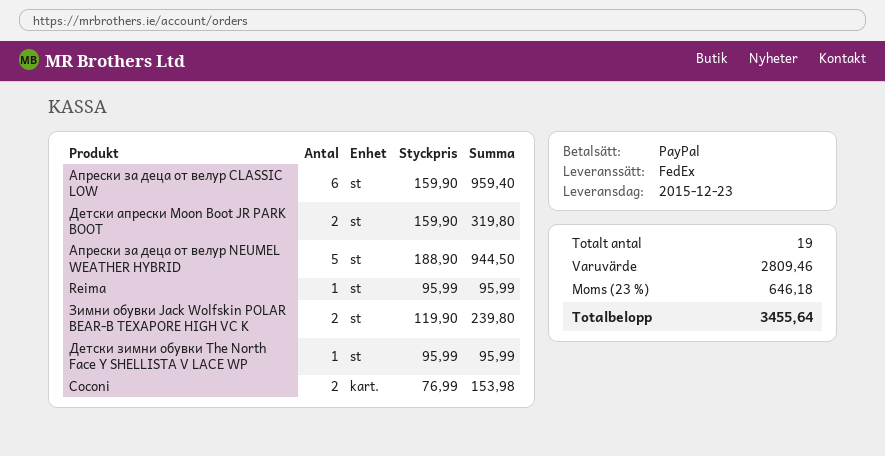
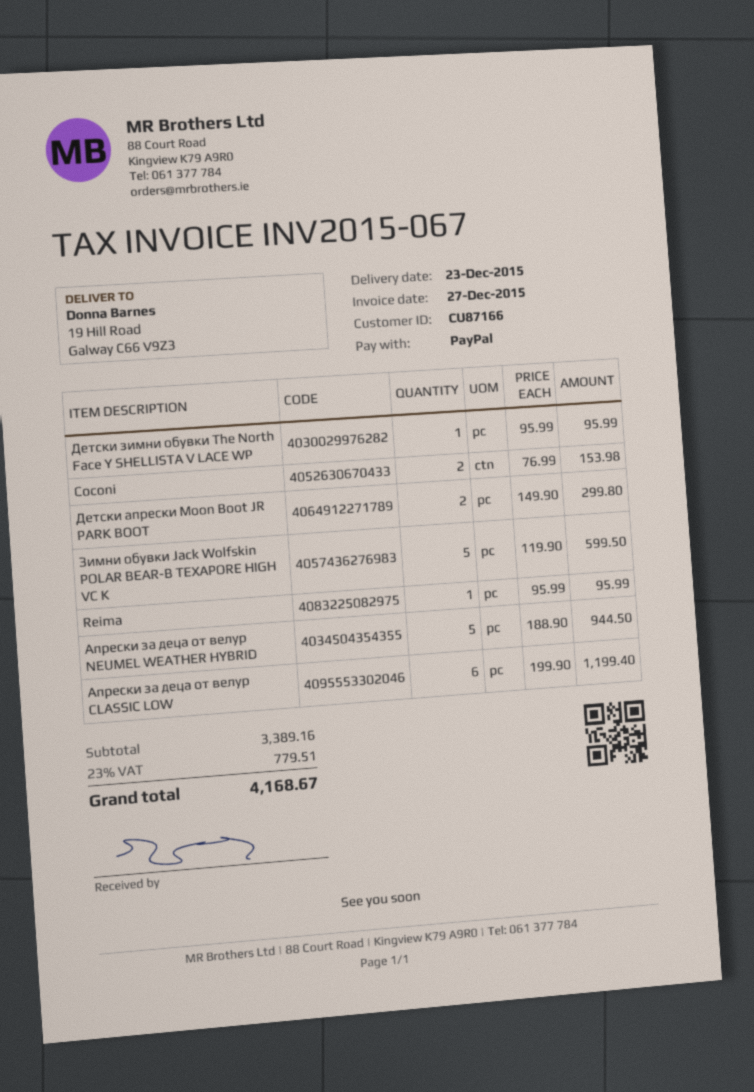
Апрески за деца от велур CLASSIC LOW: 6 x 159.90 = 959.40 -> 6 x 199.90 = 1199.40
Детски апрески Moon Boot JR PARK BOOT: 2 x 159.90 = 319.80 -> 2 x 149.90 = 299.80
Зимни обувки Jack Wolfskin POLAR BEAR-B TEXAPORE HIGH VC K: 2 x 119.90 = 239.80 -> 5 x 119.90 = 599.50
subtotal: 2809.46 -> 3389.16
tax: 23% = 646.18 -> 23% = 779.51
total: 3455.64 -> 4168.67

